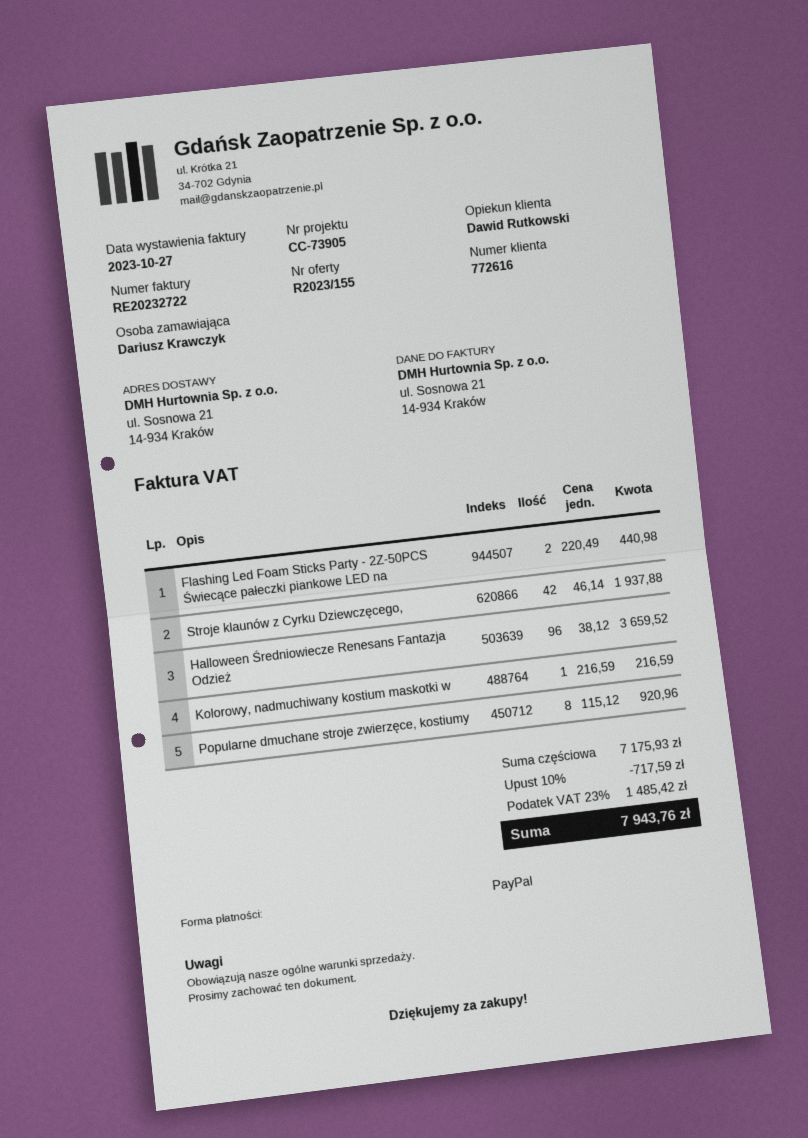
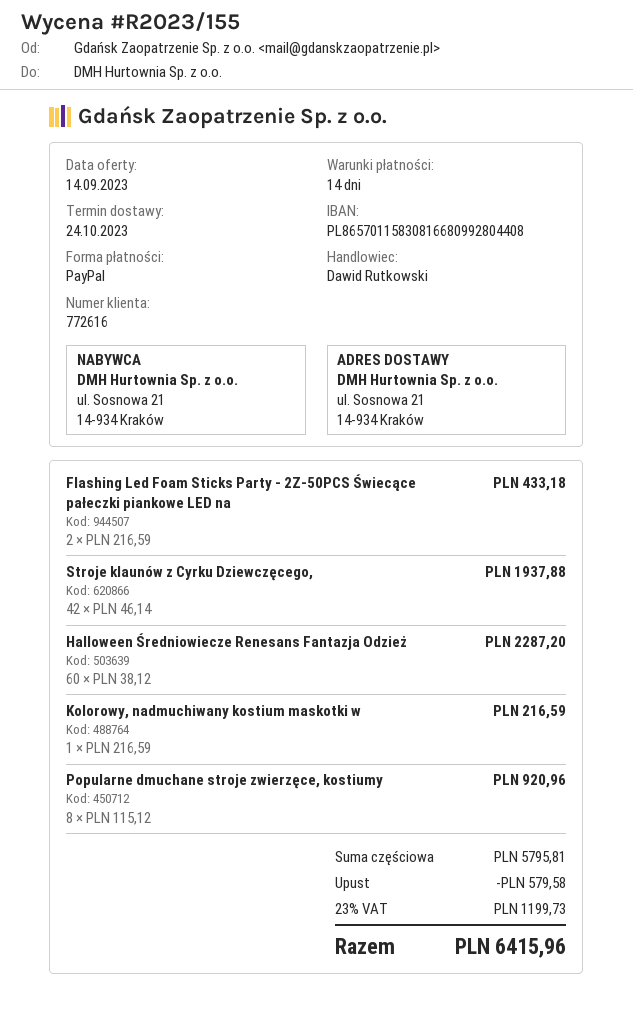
Flashing Led Foam Sticks Party - 2Z-50PCS Świecące pałeczki piankowe LED na: 2 x 220.49 = 440.98 -> 2 x 216.59 = 433.18
Halloween Średniowiecze Renesans Fantazja Odzież: 96 x 38.12 = 3659.52 -> 60 x 38.12 = 2287.20
subtotal: 7175.93 -> 5795.81
discount: 717.59 -> 579.58
tax: 23% = 1485.42 -> 23% = 1199.73
total: 7943.76 -> 6415.96

